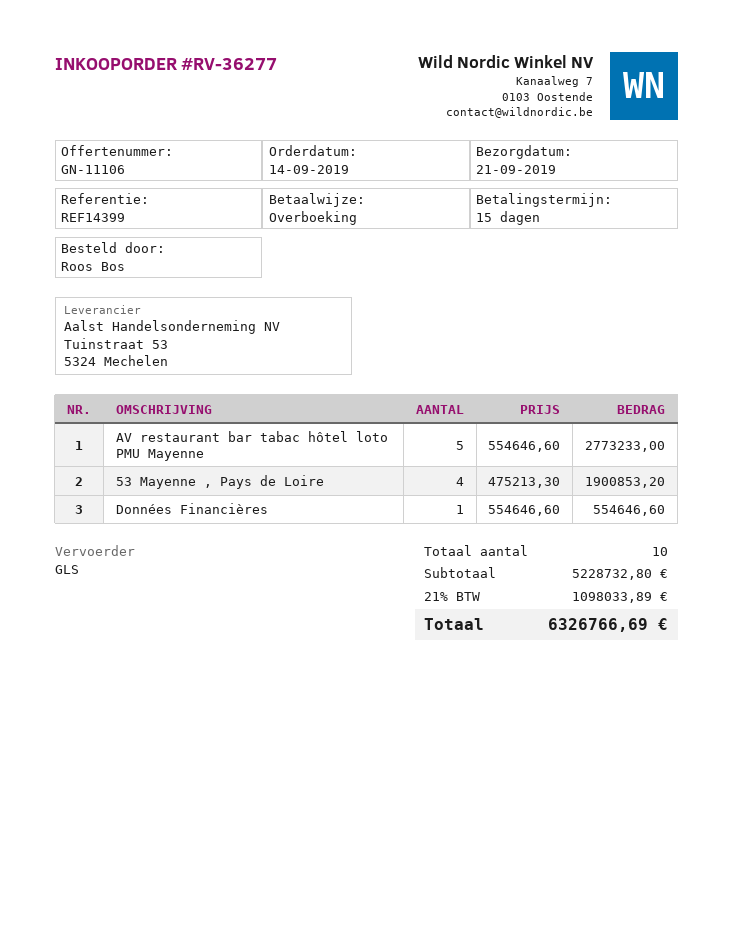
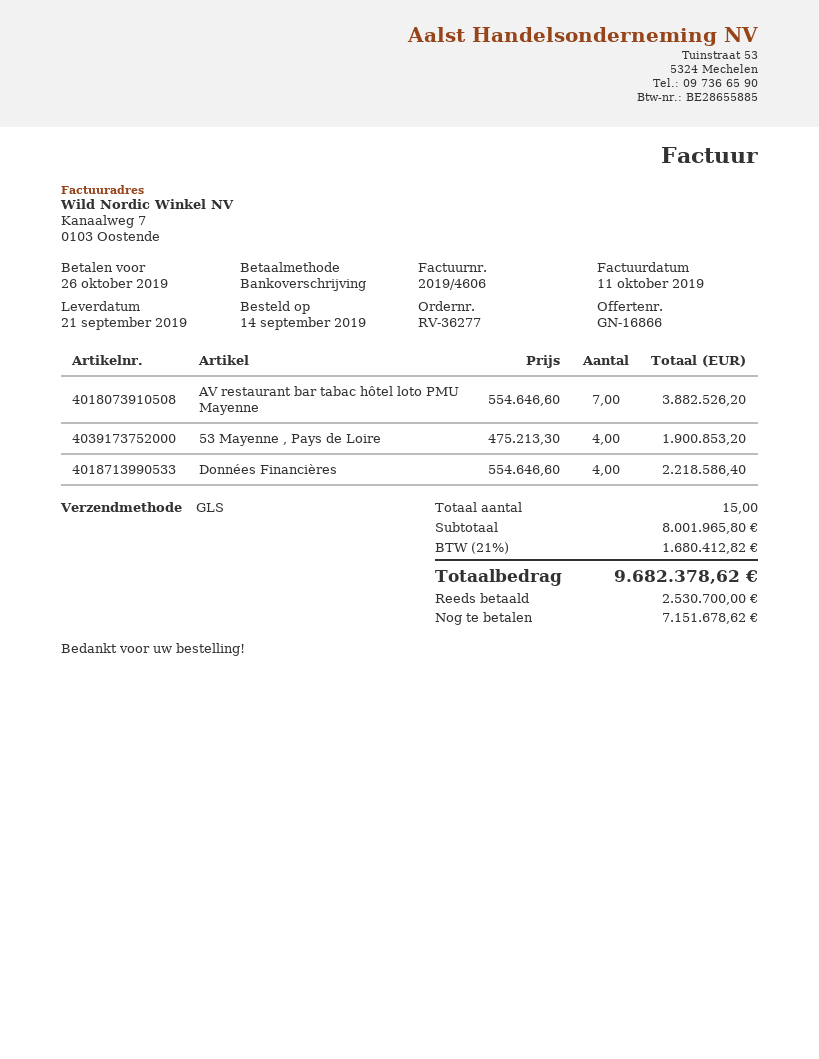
quote number: GN-11106 -> GN-16866
AV restaurant bar tabac hôtel loto PMU Mayenne: 5 x 554646.60 = 2773233.00 -> 7 x 554646.60 = 3882526.20
Données Financières: 1 x 554646.60 = 554646.60 -> 4 x 554646.60 = 2218586.40
total quantity: 10 -> 15
subtotal: 5228732.80 -> 8001965.80
tax: 21% = 1098033.89 -> 21% = 1680412.82
total: 6326766.69 -> 9682378.62

